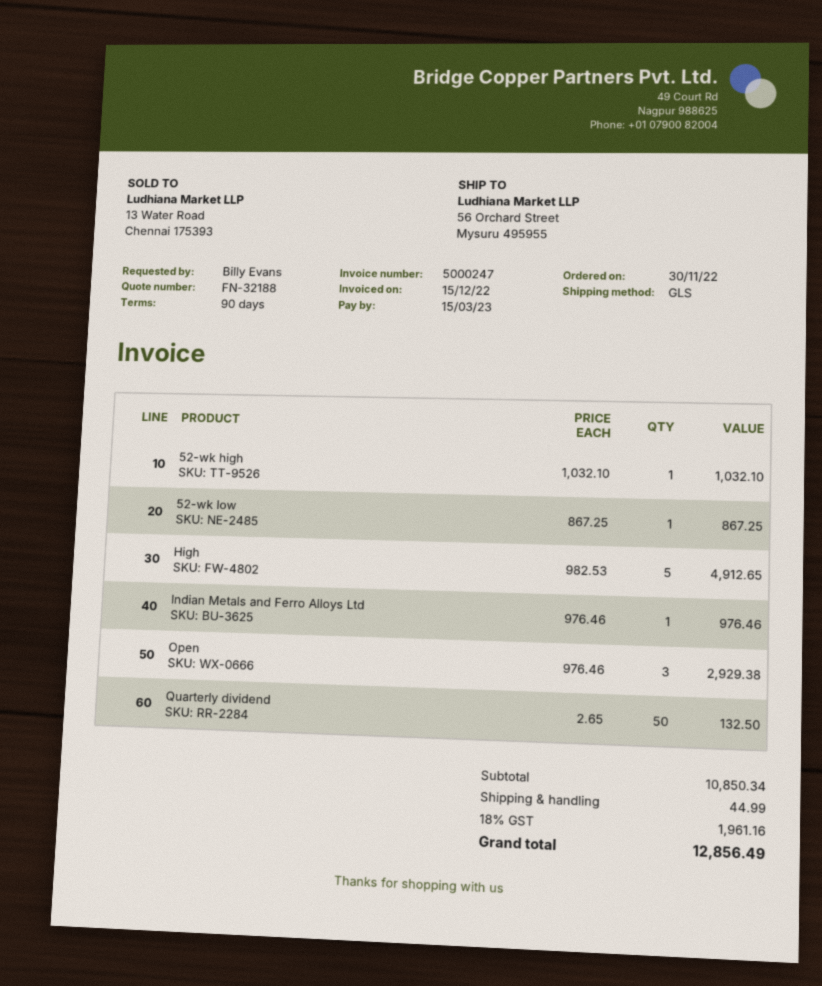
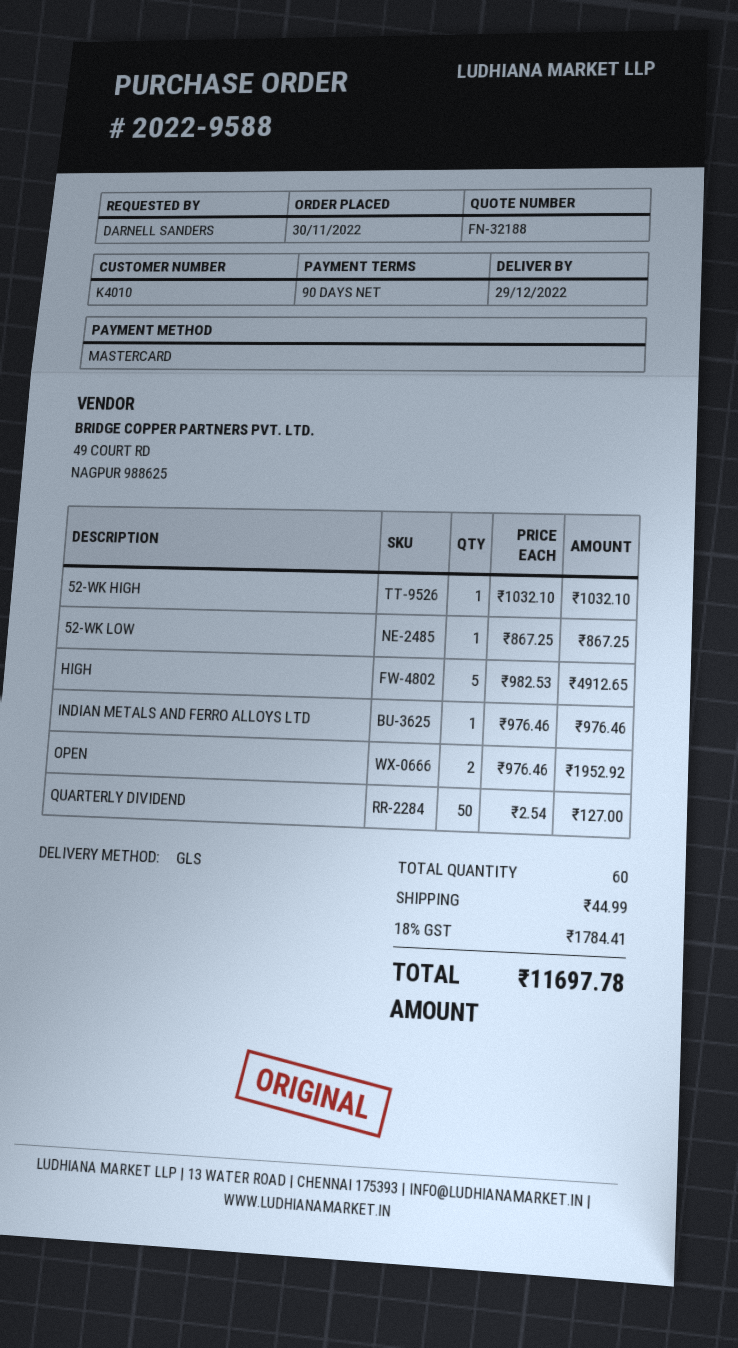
ordered by: Billy Evans -> DARNELL SANDERS
Open: 3 x 976.46 = 2929.38 -> 2 x 976.46 = 1952.92
Quarterly dividend: 50 x 2.65 = 132.50 -> 50 x 2.54 = 127.00
tax: 18% = 1961.16 -> 18% = 1784.41
total: 12856.49 -> 11697.78

